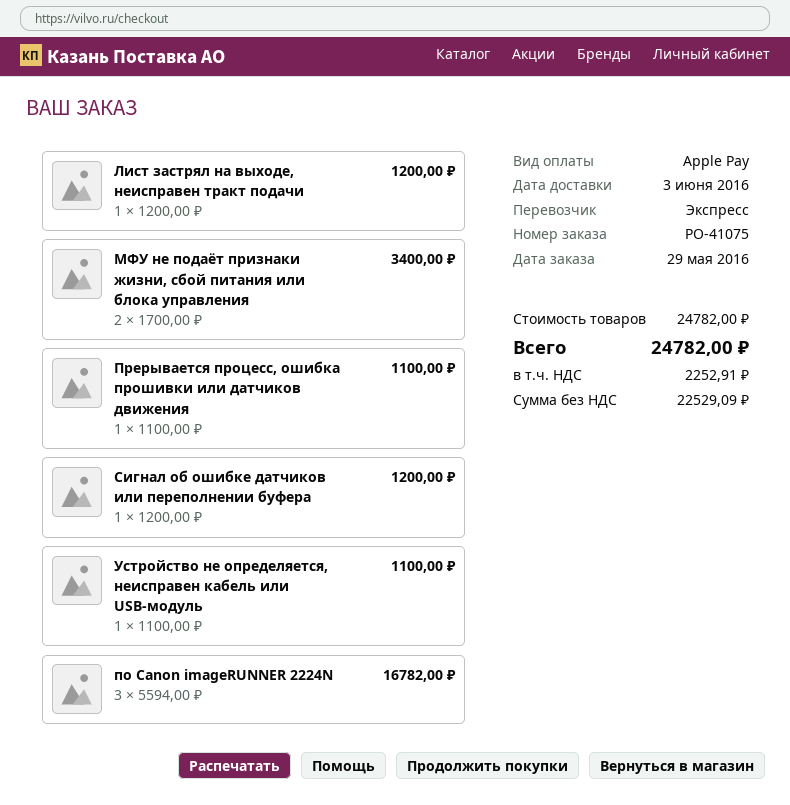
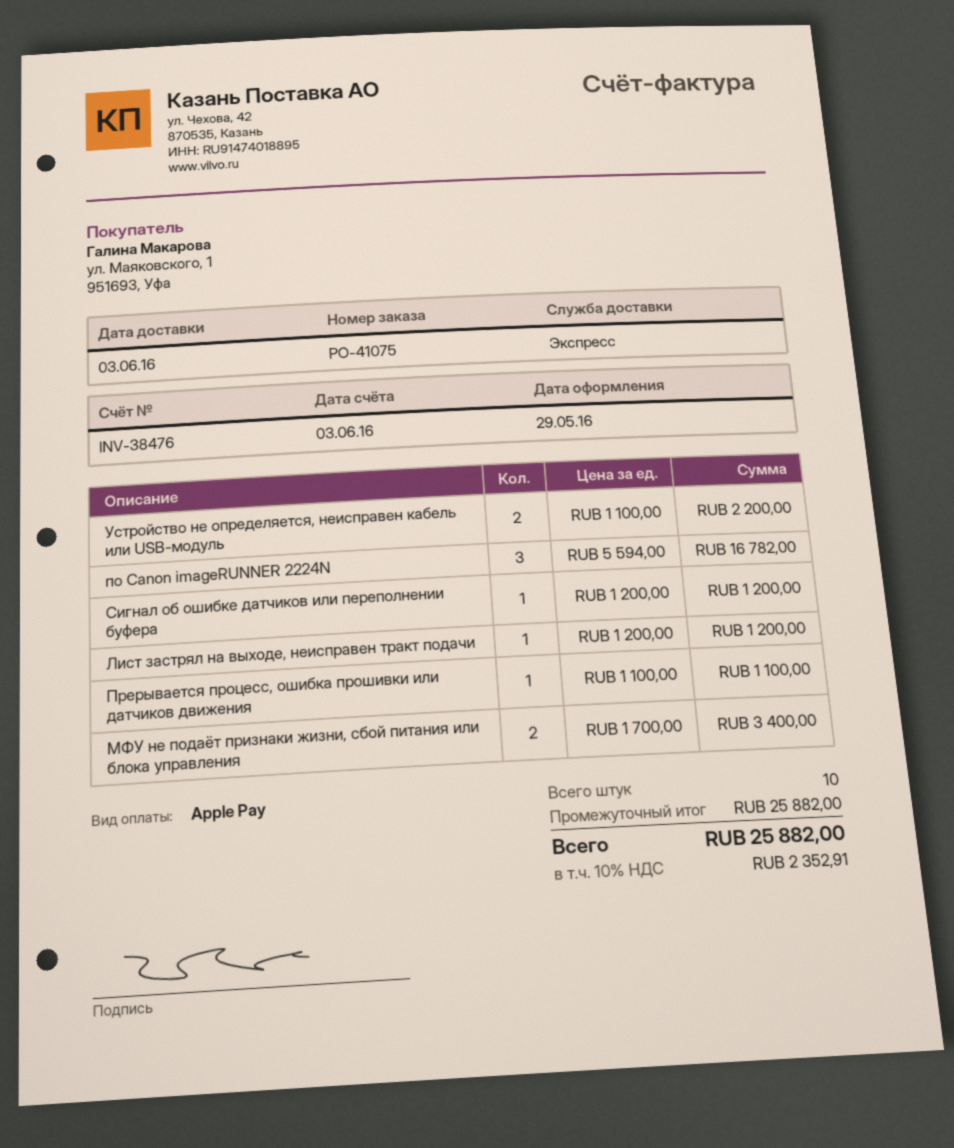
Устройство не определяется, неисправен кабель или USB-модуль: 1 x 1100.00 = 1100.00 -> 2 x 1100.00 = 2200.00
subtotal: 24782.00 -> 25882.00
tax: 2252.91 -> 2352.91
total: 24782.00 -> 25882.00

